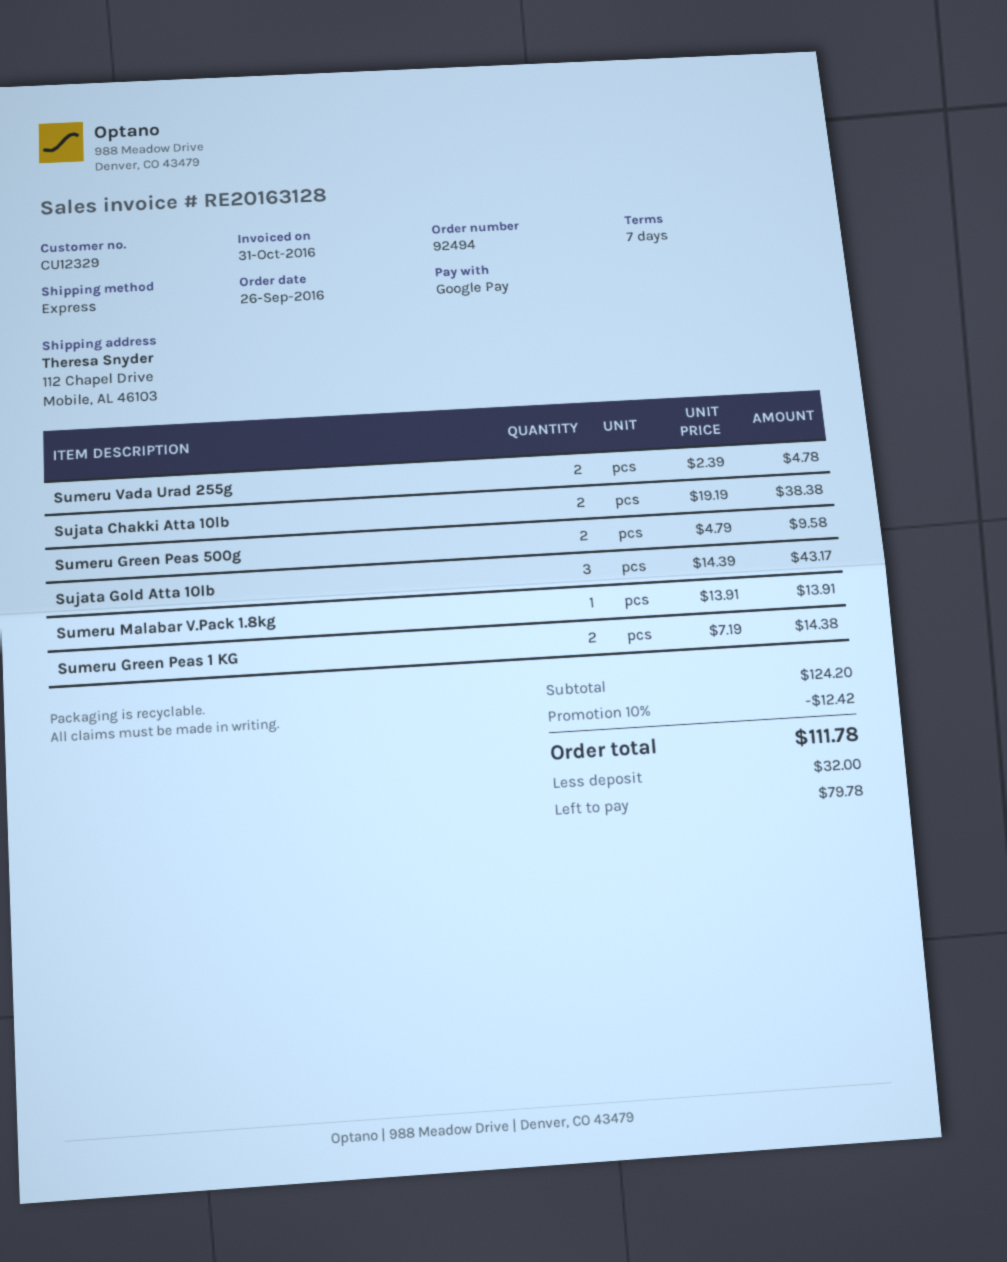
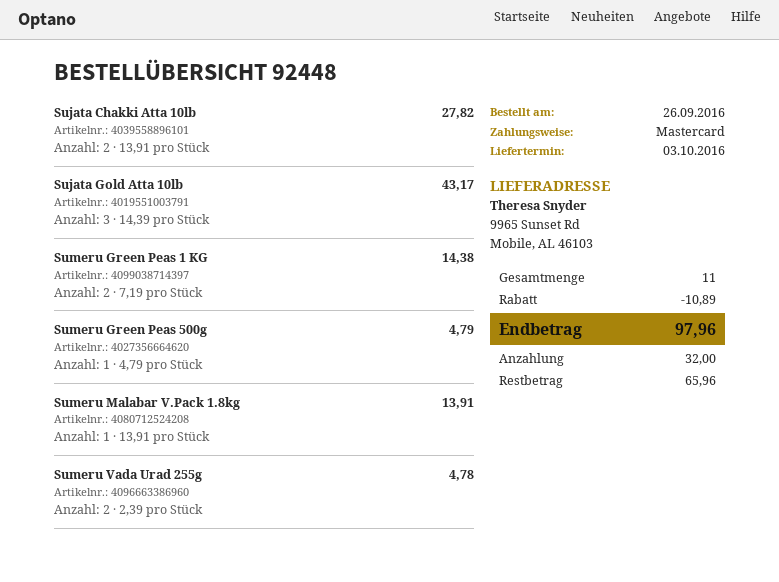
order number: 92494 -> 92448
payment method: Google Pay -> Mastercard
ship to: 112 Chapel Drive, Mobile, AL 46103 -> 9965 Sunset Rd, Mobile, AL 46103
Sujata Chakki Atta 10lb: 2 x 19.19 = 38.38 -> 2 x 13.91 = 27.82
Sumeru Green Peas 500g: 2 x 4.79 = 9.58 -> 1 x 4.79 = 4.79
discount: 12.42 -> 10.89
total: 111.78 -> 97.96
balance: 79.78 -> 65.96

